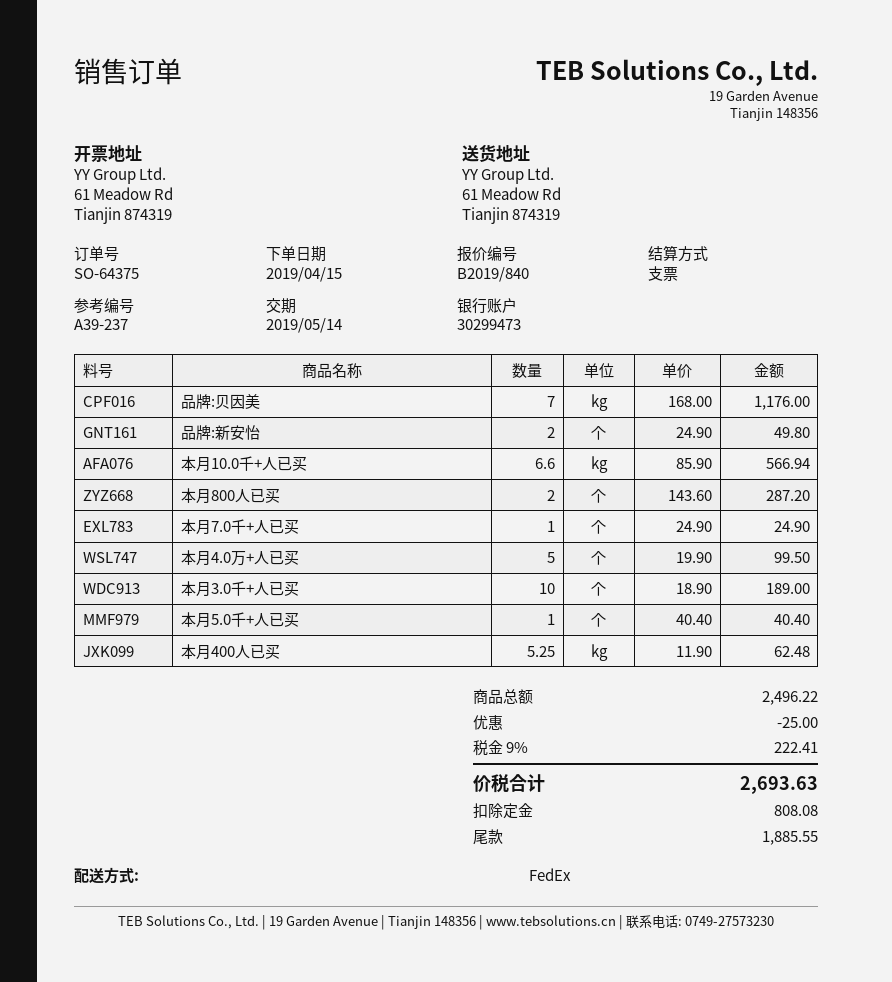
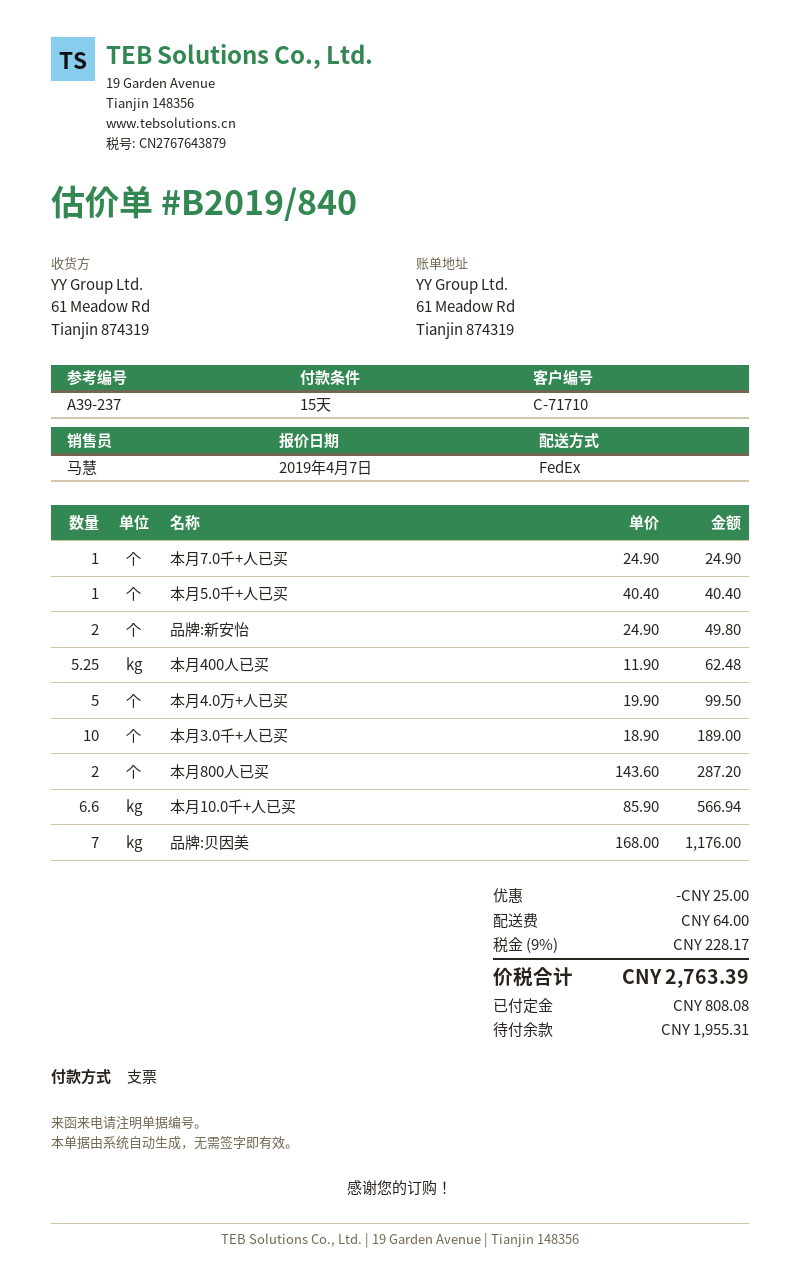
shipping: none -> 64.00
tax: 9% = 222.41 -> 9% = 228.17
total: 2693.63 -> 2763.39
balance: 1885.55 -> 1955.31

